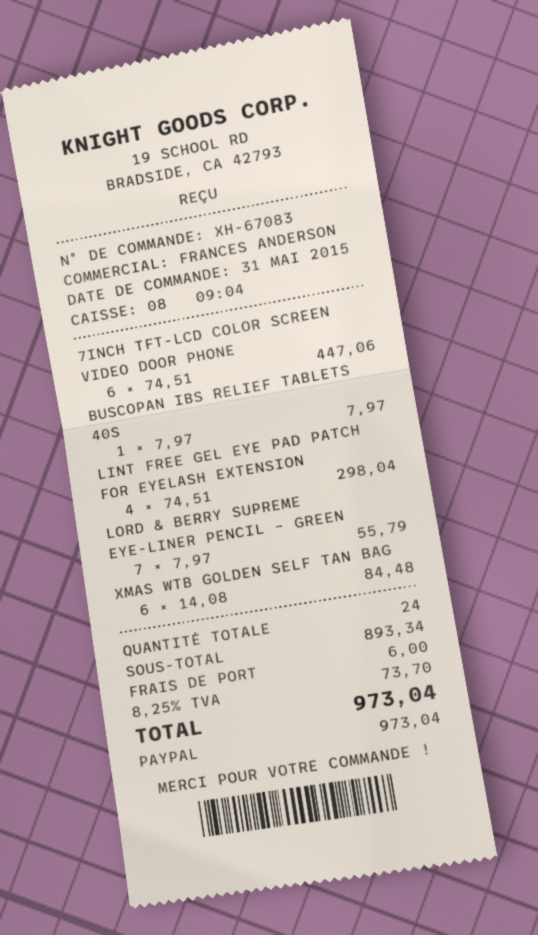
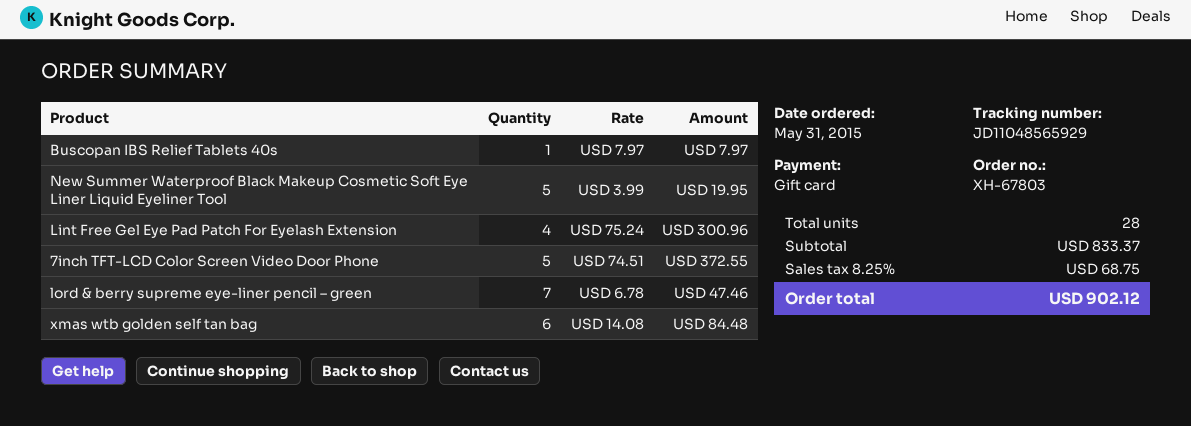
order number: XH-67083 -> XH-67803
payment method: PayPal -> gift card
7INCH TFT-LCD COLOR SCREEN VIDEO DOOR PHONE: 6 x 74.51 = 447.06 -> 5 x 74.51 = 372.55
LINT FREE GEL EYE PAD PATCH FOR EYELASH EXTENSION: 4 x 74.51 = 298.04 -> 4 x 75.24 = 300.96
LORD & BERRY SUPREME EYE-LINER PENCIL – GREEN: 7 x 7.97 = 55.79 -> 7 x 6.78 = 47.46
New Summer Waterproof Black Makeup Cosmetic Soft Eye Liner Liquid Eyeliner Tool: none -> 5 x 3.99 = 19.95
total quantity: 24 -> 28
subtotal: 893.34 -> 833.37
shipping: 6.00 -> none
tax: 8.25% = 73.70 -> 8.25% = 68.75
total: 973.04 -> 902.12

